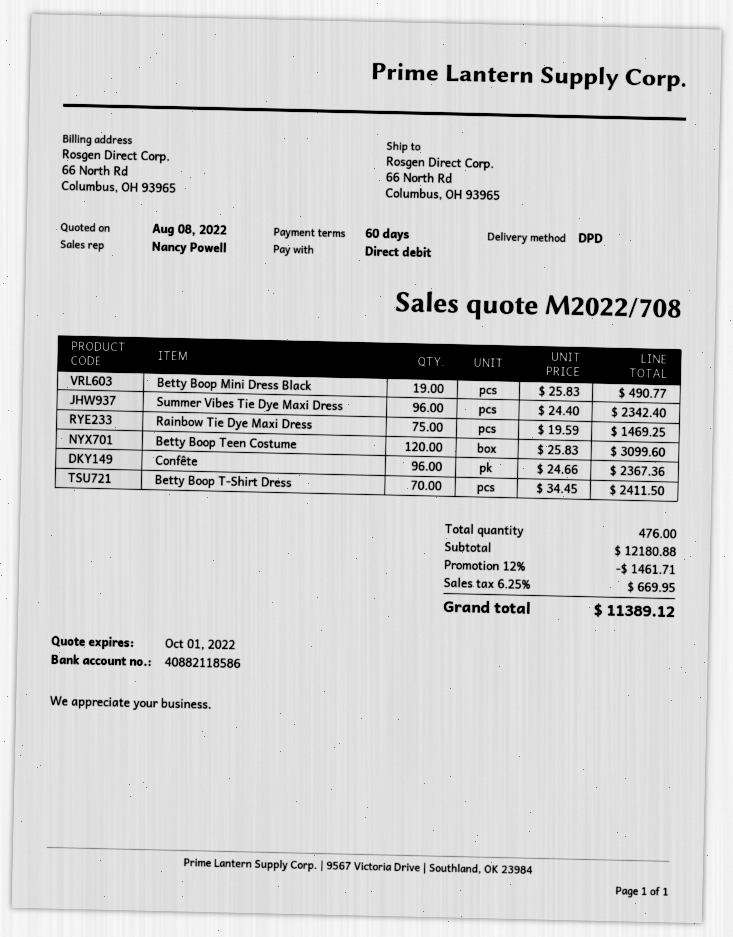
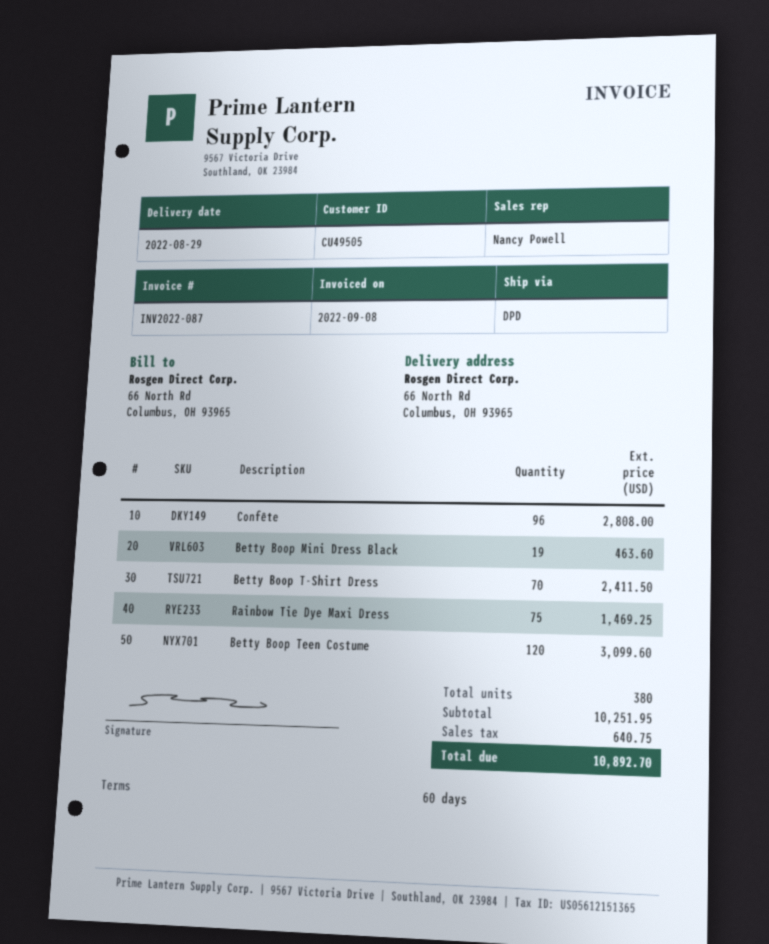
Betty Boop Mini Dress Black: 19 for 490.77 -> 19 for 463.60
Summer Vibes Tie Dye Maxi Dress: 96 for 2342.40 -> none
Confête: 96 for 2367.36 -> 96 for 2808.00
total quantity: 476 -> 380
subtotal: 12180.88 -> 10251.95
discount: 12% = 1461.71 -> none
tax: 669.95 -> 640.75
total: 11389.12 -> 10892.70

